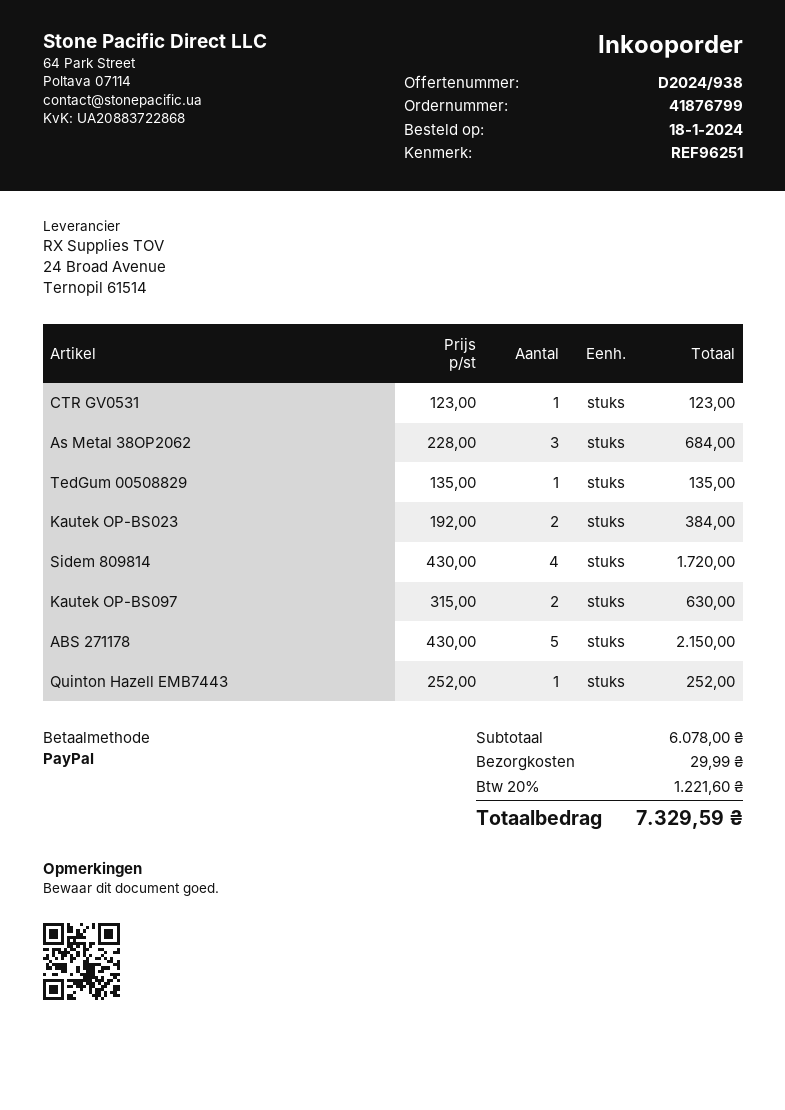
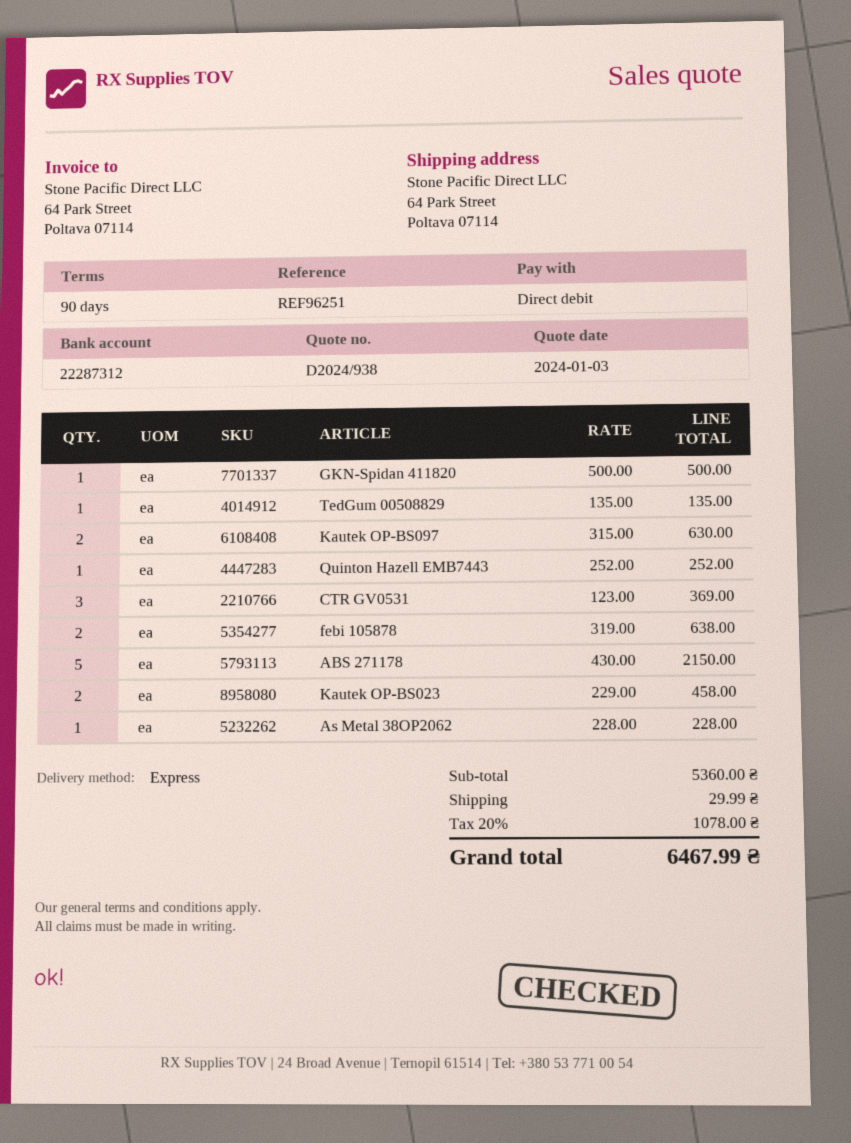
payment method: PayPal -> direct debit
CTR GV0531: 1 x 123.00 = 123.00 -> 3 x 123.00 = 369.00
As Metal 38OP2062: 3 x 228.00 = 684.00 -> 1 x 228.00 = 228.00
Kautek OP-BS023: 2 x 192.00 = 384.00 -> 2 x 229.00 = 458.00
Sidem 809814: 4 x 430.00 = 1720.00 -> none
GKN-Spidan 411820: none -> 1 x 500.00 = 500.00
febi 105878: none -> 2 x 319.00 = 638.00
subtotal: 6078.00 -> 5360.00
tax: 20% = 1221.60 -> 20% = 1078.00
total: 7329.59 -> 6467.99

